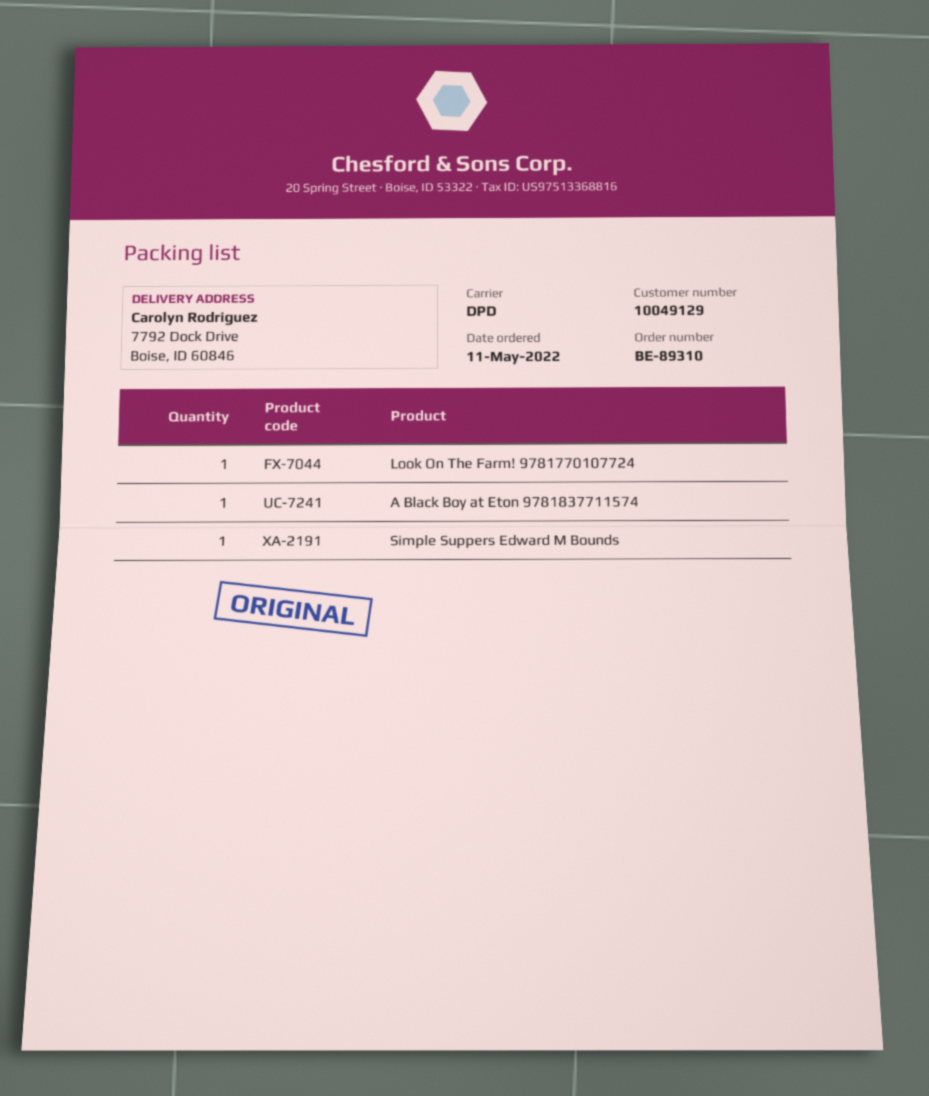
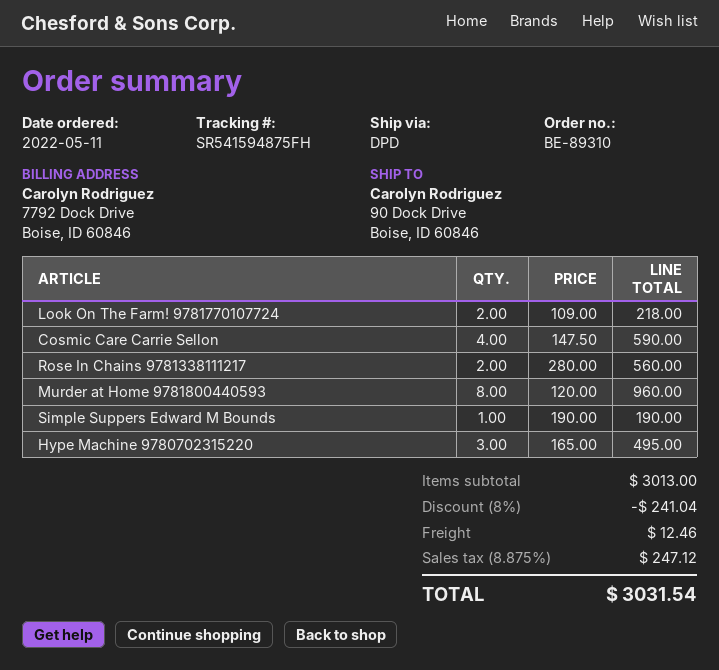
ship to: 7792 Dock Drive, Boise, ID 60846 -> 90 Dock Drive, Boise, ID 60846
Look On The Farm! 9781770107724: 1 -> 2
A Black Boy at Eton 9781837711574: 1 -> none
Cosmic Care Carrie Sellon: none -> 4
Rose In Chains 9781338111217: none -> 2
Murder at Home 9781800440593: none -> 8
Hype Machine 9780702315220: none -> 3

